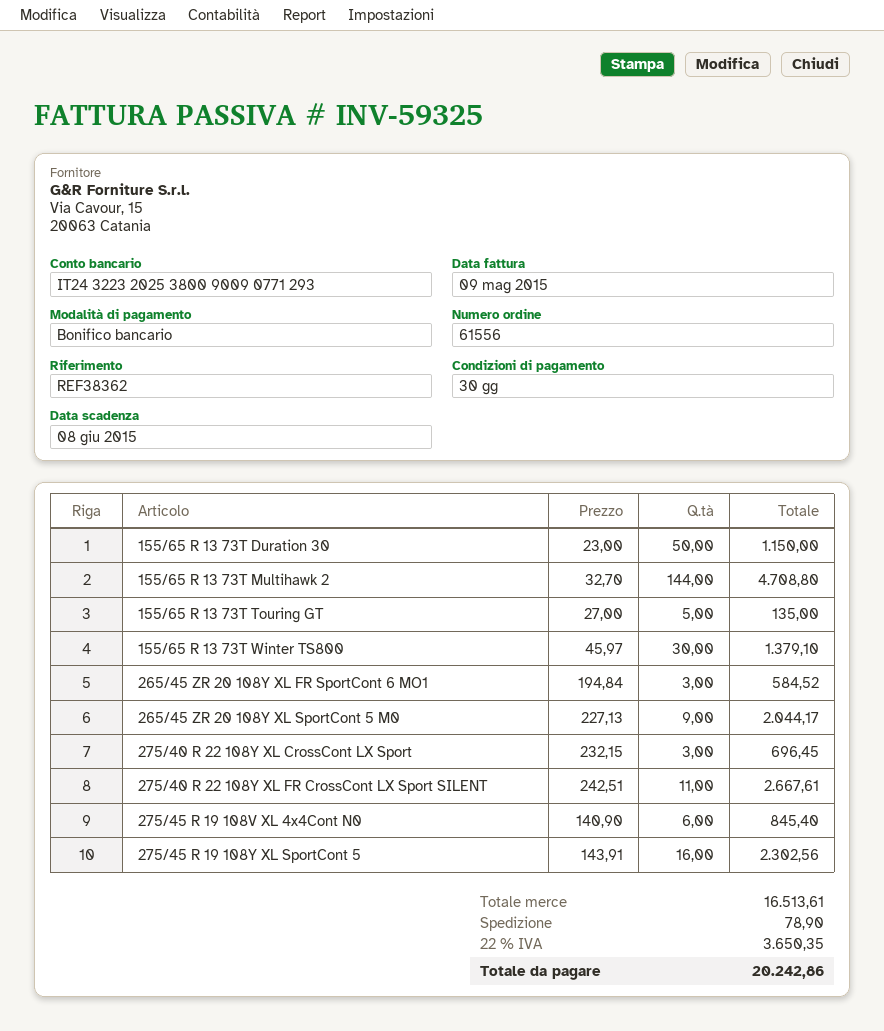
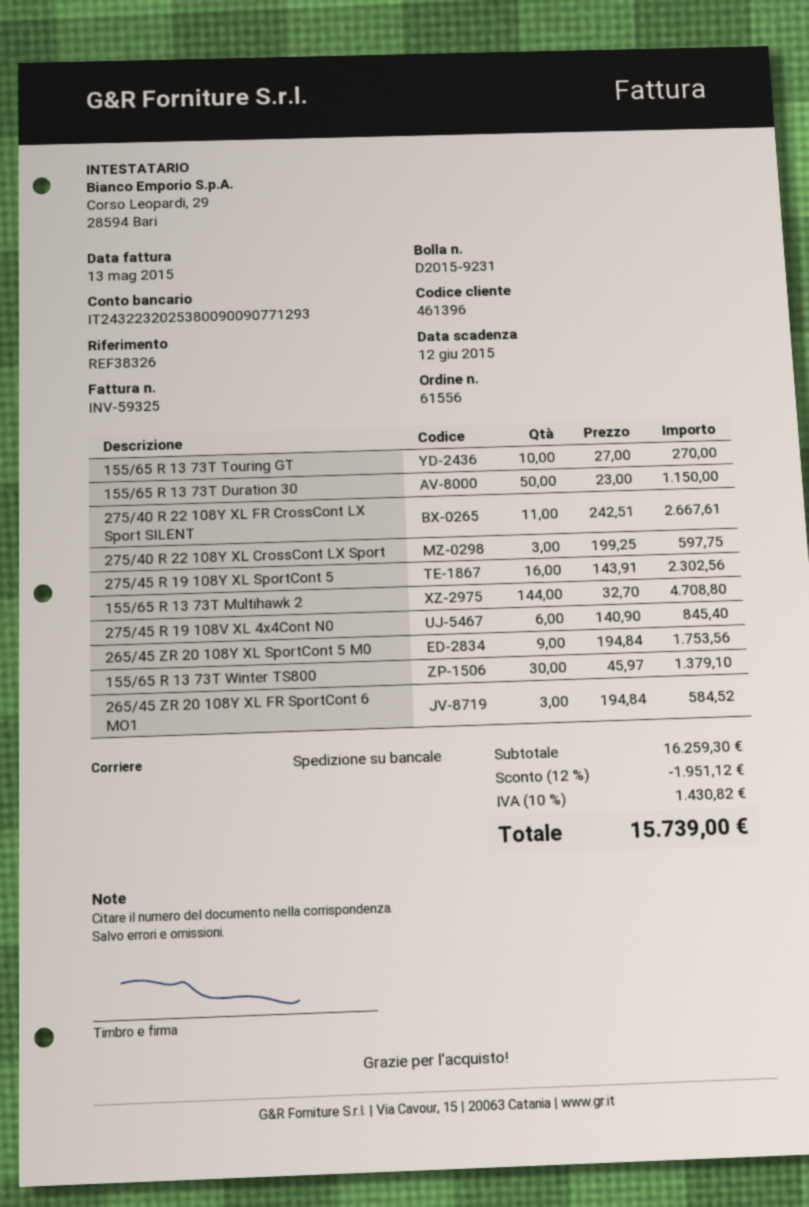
invoice date: 2015-05-09 -> 2015-05-13
due date: 2015-06-08 -> 2015-06-12
reference: REF38362 -> REF38326
155/65 R 13 73T Touring GT: 5 x 27.00 = 135.00 -> 10 x 27.00 = 270.00
265/45 ZR 20 108Y XL SportCont 5 M0: 9 x 227.13 = 2044.17 -> 9 x 194.84 = 1753.56
275/40 R 22 108Y XL CrossCont LX Sport: 3 x 232.15 = 696.45 -> 3 x 199.25 = 597.75
subtotal: 16513.61 -> 16259.30
discount: none -> 12% = 1951.12
shipping: 78.90 -> none
tax: 22% = 3650.35 -> 10% = 1430.82
total: 20242.86 -> 15739.00

